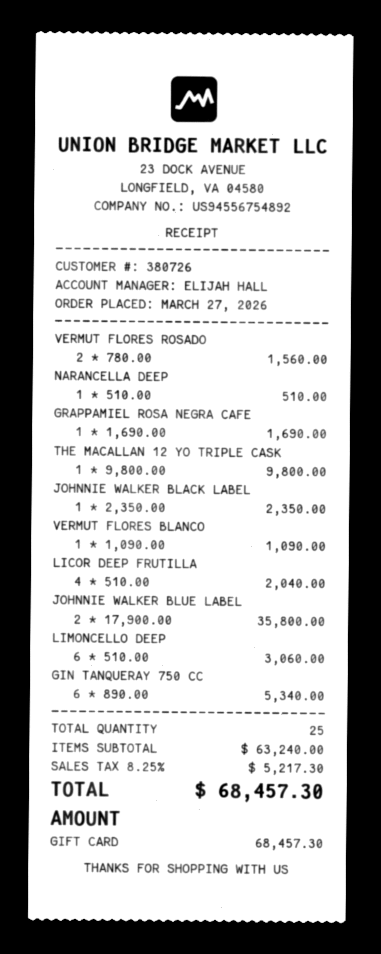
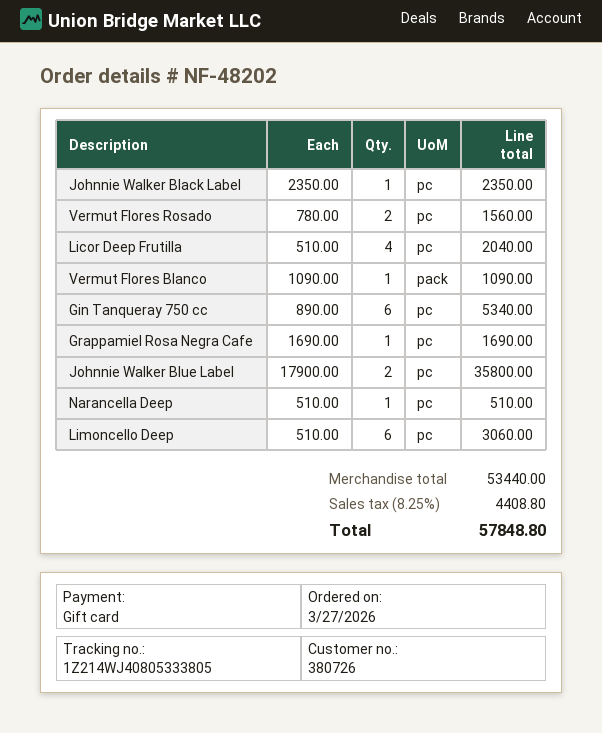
THE MACALLAN 12 YO TRIPLE CASK: 1 x 9800.00 = 9800.00 -> none
subtotal: 63240.00 -> 53440.00
tax: 8.25% = 5217.30 -> 8.25% = 4408.80
total: 68457.30 -> 57848.80

